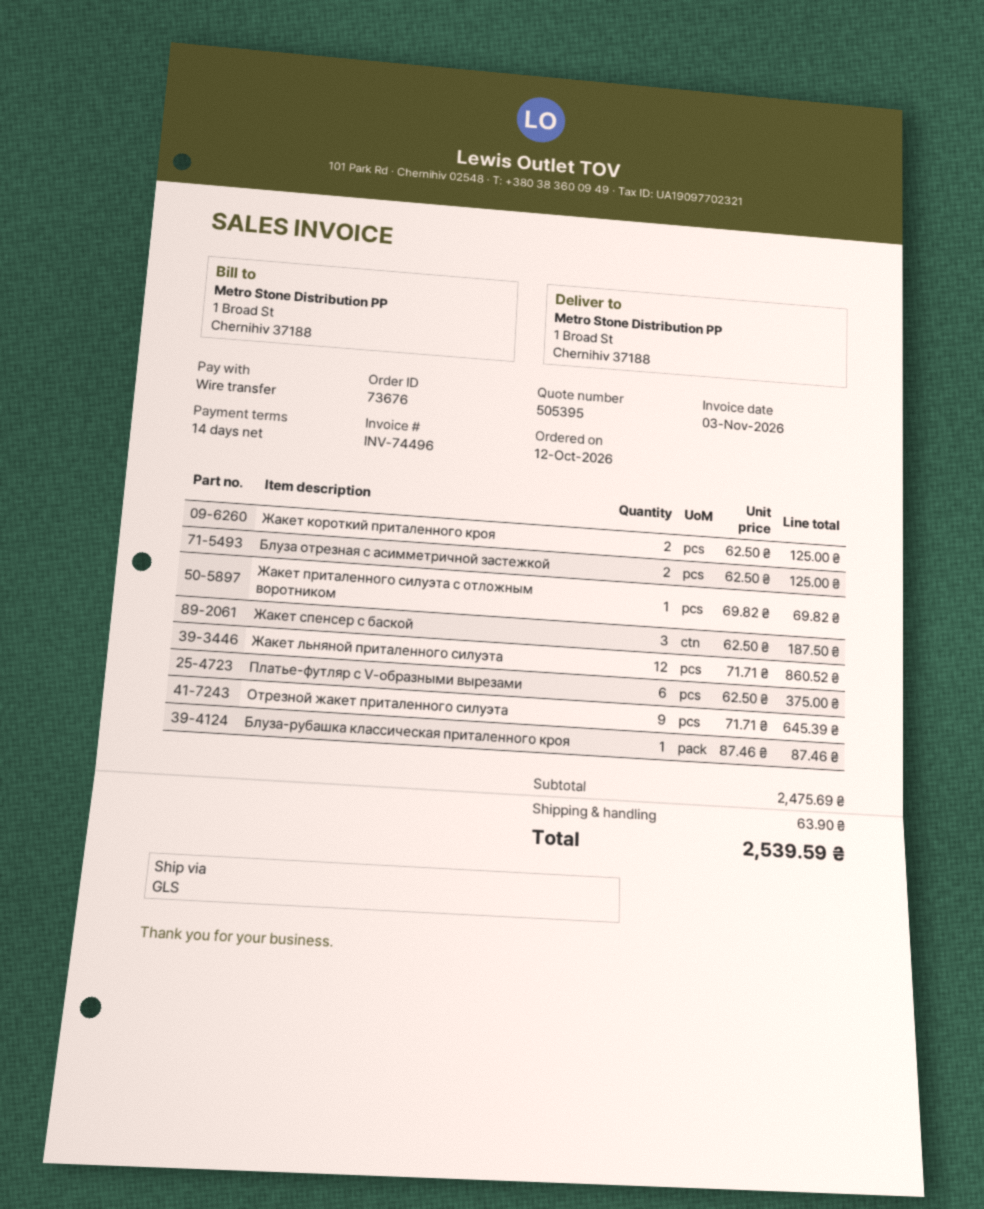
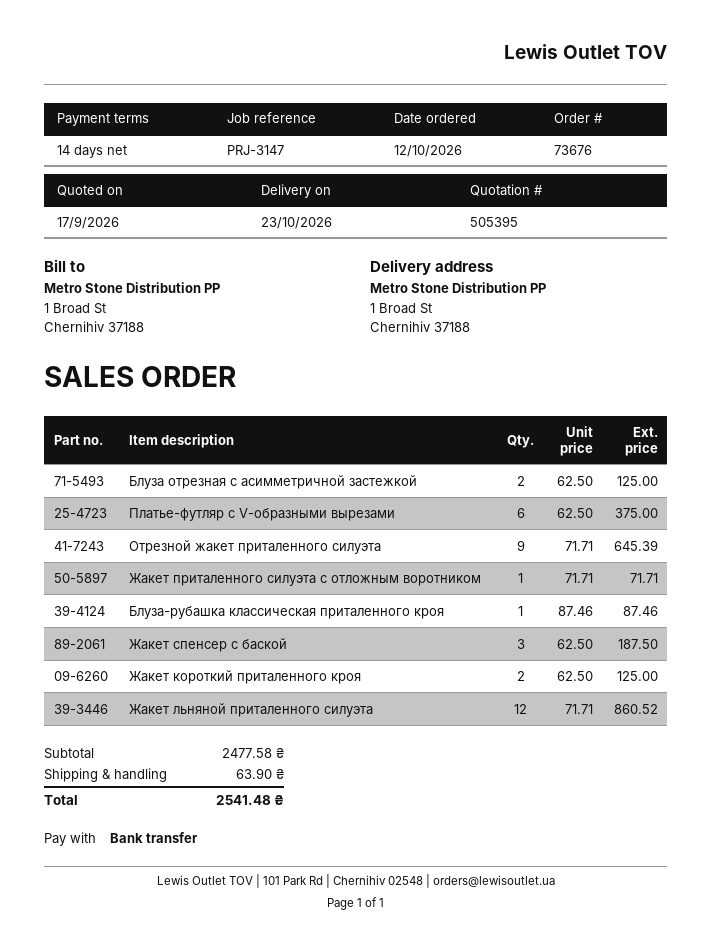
Жакет приталенного силуэта с отложным воротником: 1 x 69.82 = 69.82 -> 1 x 71.71 = 71.71
subtotal: 2475.69 -> 2477.58
total: 2539.59 -> 2541.48

